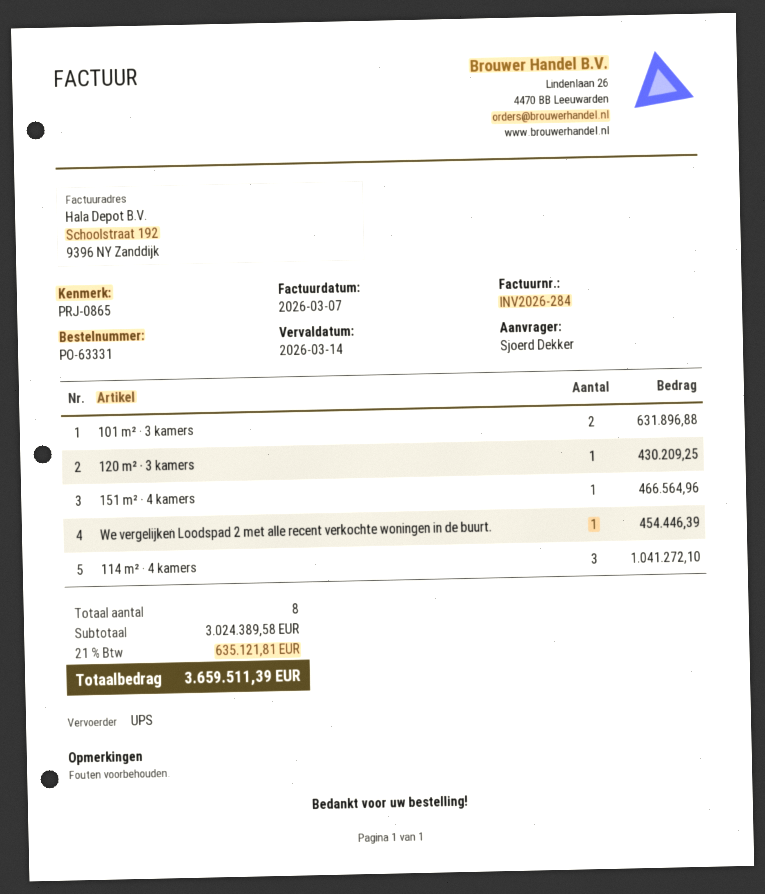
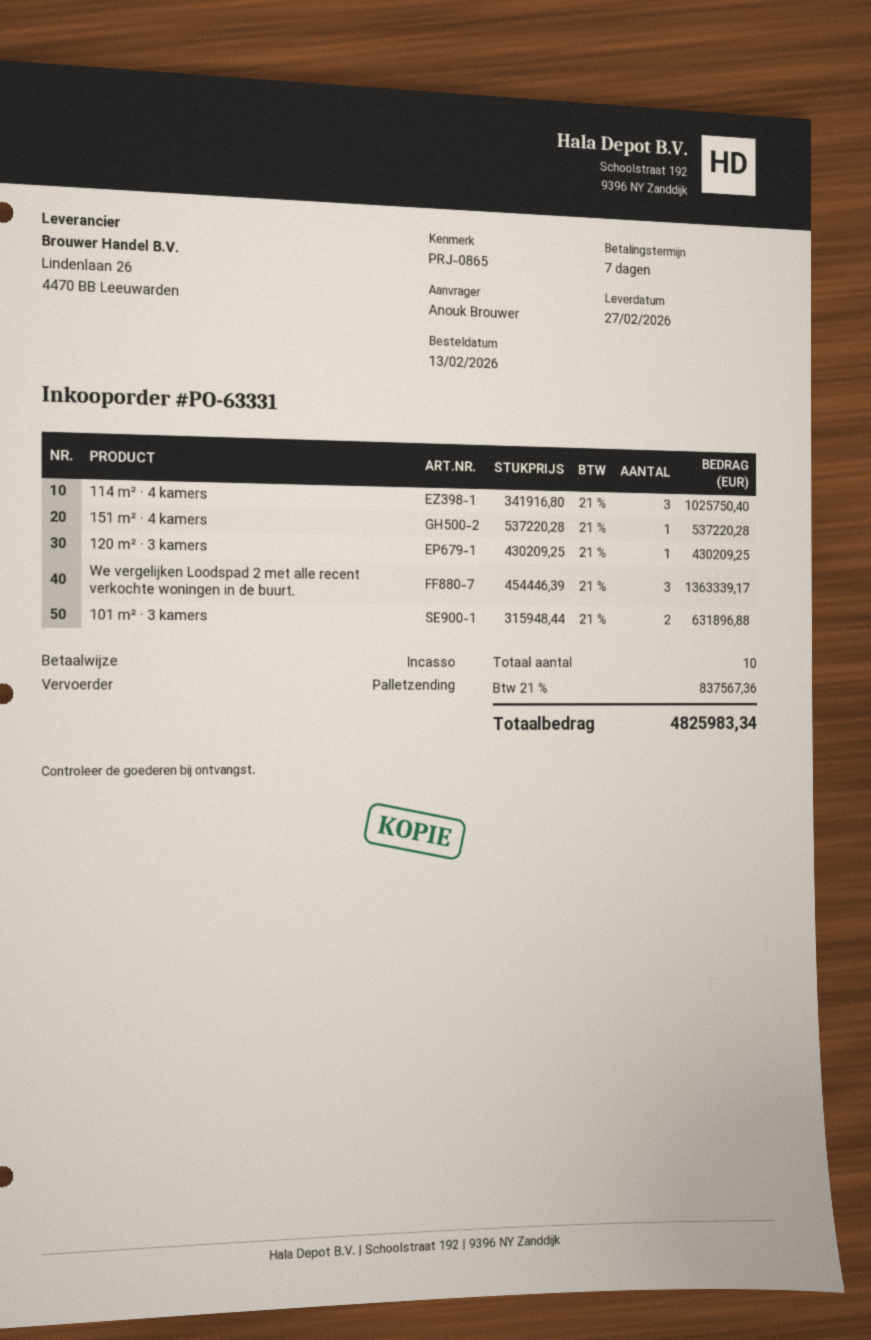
ordered by: Sjoerd Dekker -> Anouk Brouwer
shipping method: UPS -> pallet freight
151 m² · 4 kamers: 1 for 466564.96 -> 1 for 537220.28
We vergelijken Loodspad 2 met alle recent verkochte woningen in de buurt.: 1 for 454446.39 -> 3 for 1363339.17
114 m² · 4 kamers: 3 for 1041272.10 -> 3 for 1025750.40
total quantity: 8 -> 10
tax: 21% = 635121.81 -> 21% = 837567.36
total: 3659511.39 -> 4825983.34

